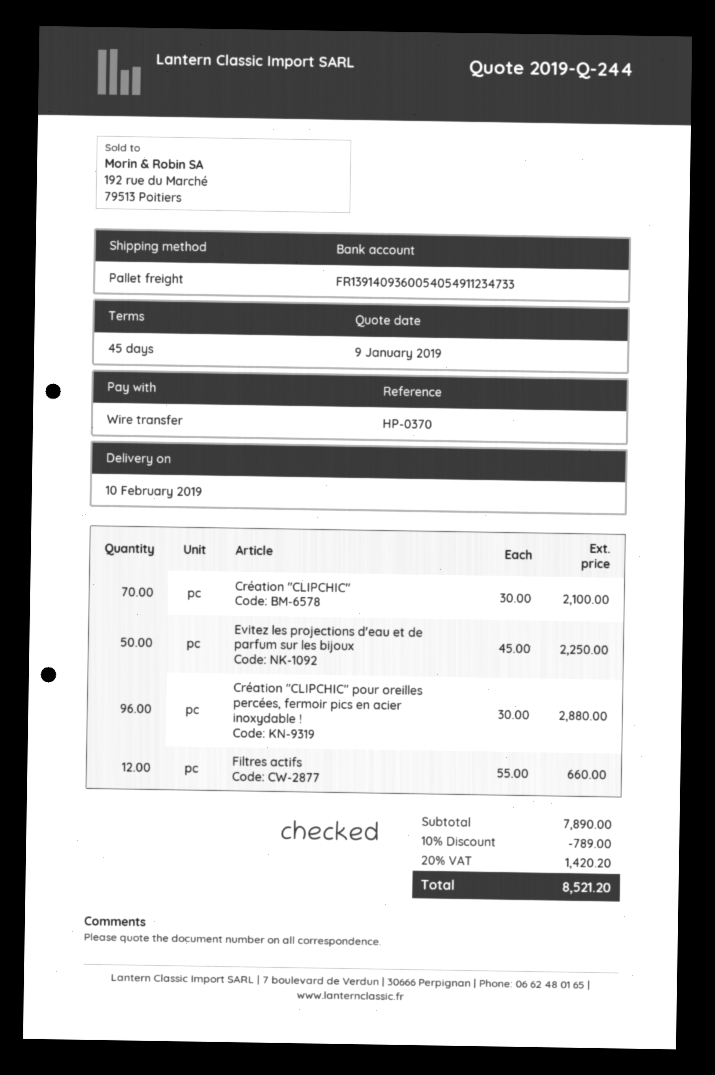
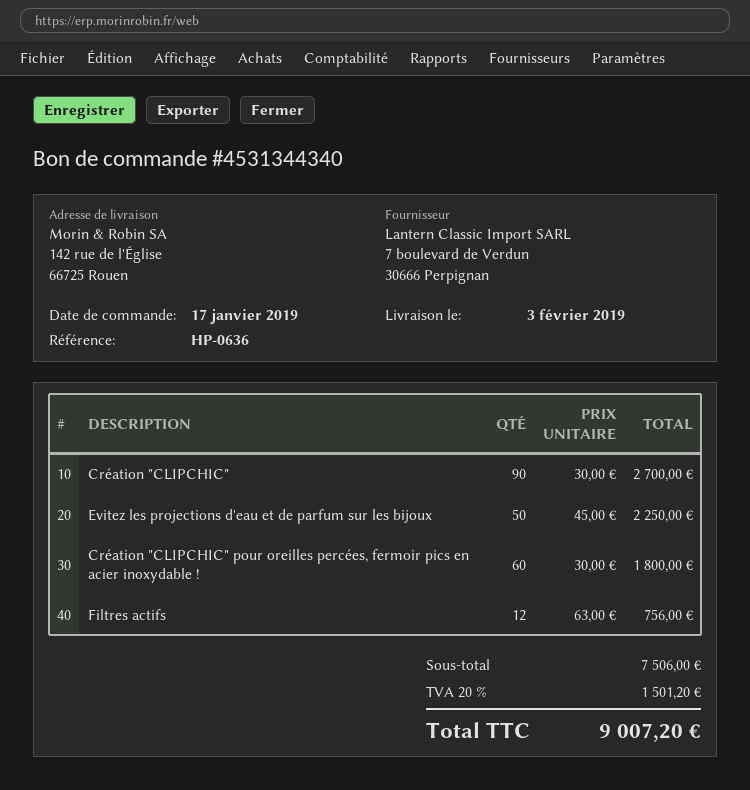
delivery date: 2019-02-10 -> 2019-02-03
reference: HP-0370 -> HP-0636
Création "CLIPCHIC": 70 x 30.00 = 2100.00 -> 90 x 30.00 = 2700.00
Création "CLIPCHIC" pour oreilles percées, fermoir pics en acier inoxydable !: 96 x 30.00 = 2880.00 -> 60 x 30.00 = 1800.00
Filtres actifs: 12 x 55.00 = 660.00 -> 12 x 63.00 = 756.00
subtotal: 7890.00 -> 7506.00
discount: 10% = 789.00 -> none
tax: 20% = 1420.20 -> 20% = 1501.20
total: 8521.20 -> 9007.20

